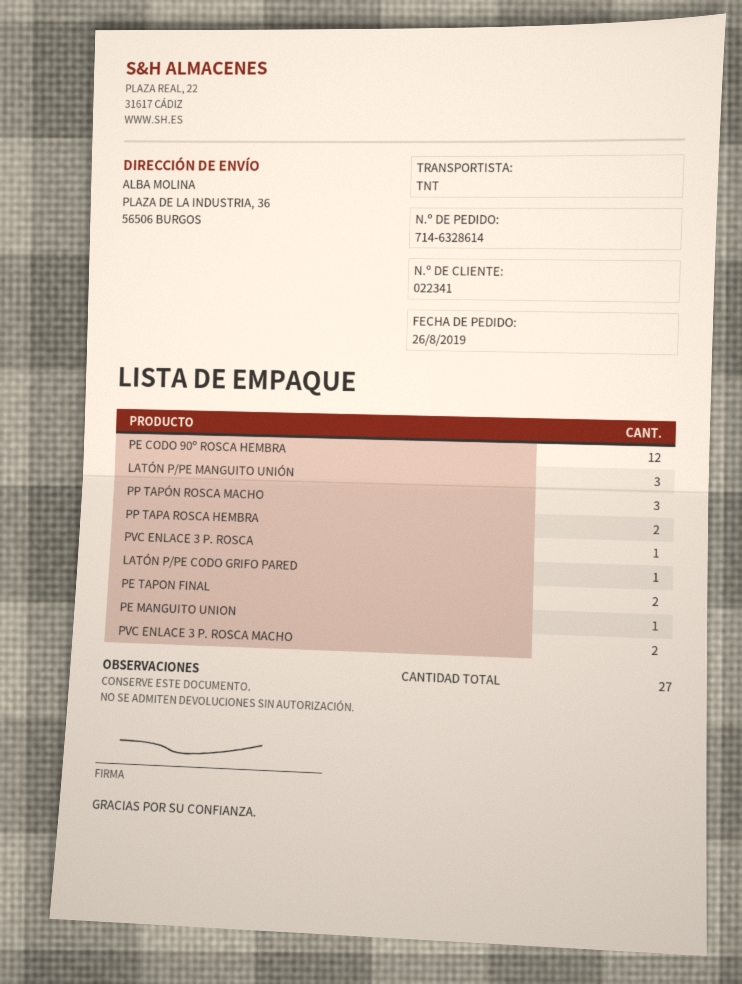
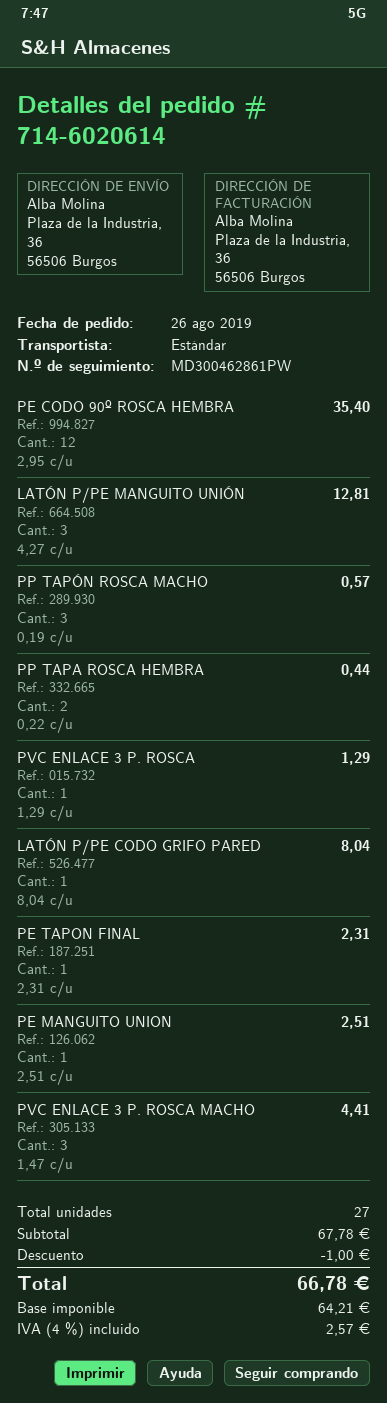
order number: 714-6328614 -> 714-6020614
shipping method: TNT -> standard
PE TAPON FINAL: 2 -> 1
PVC ENLACE 3 P. ROSCA MACHO: 2 -> 3

